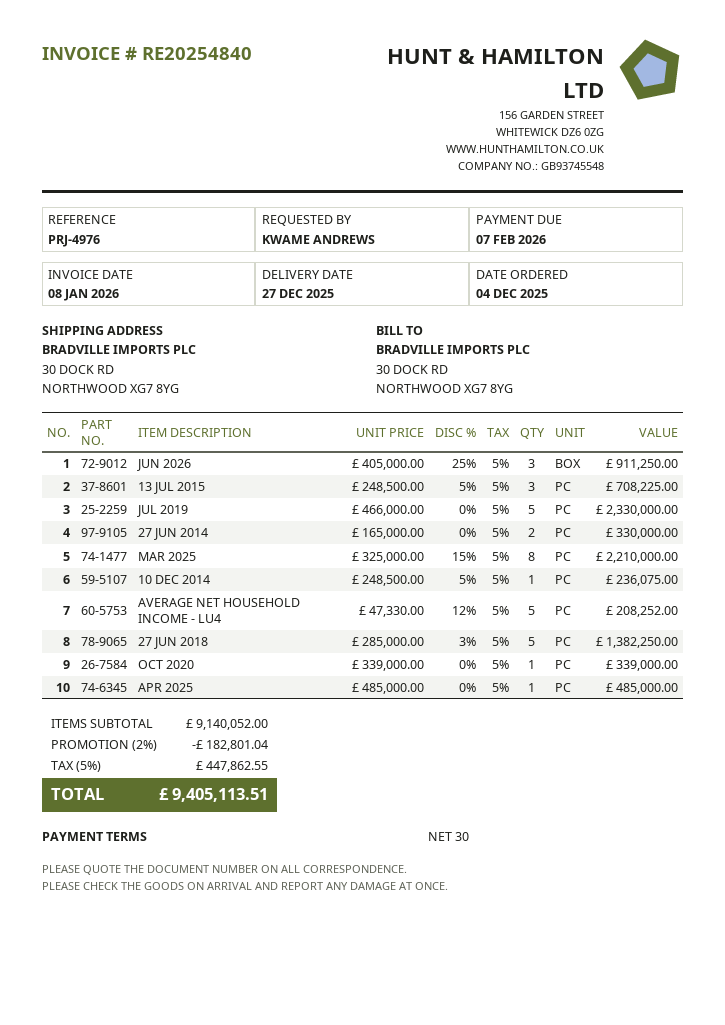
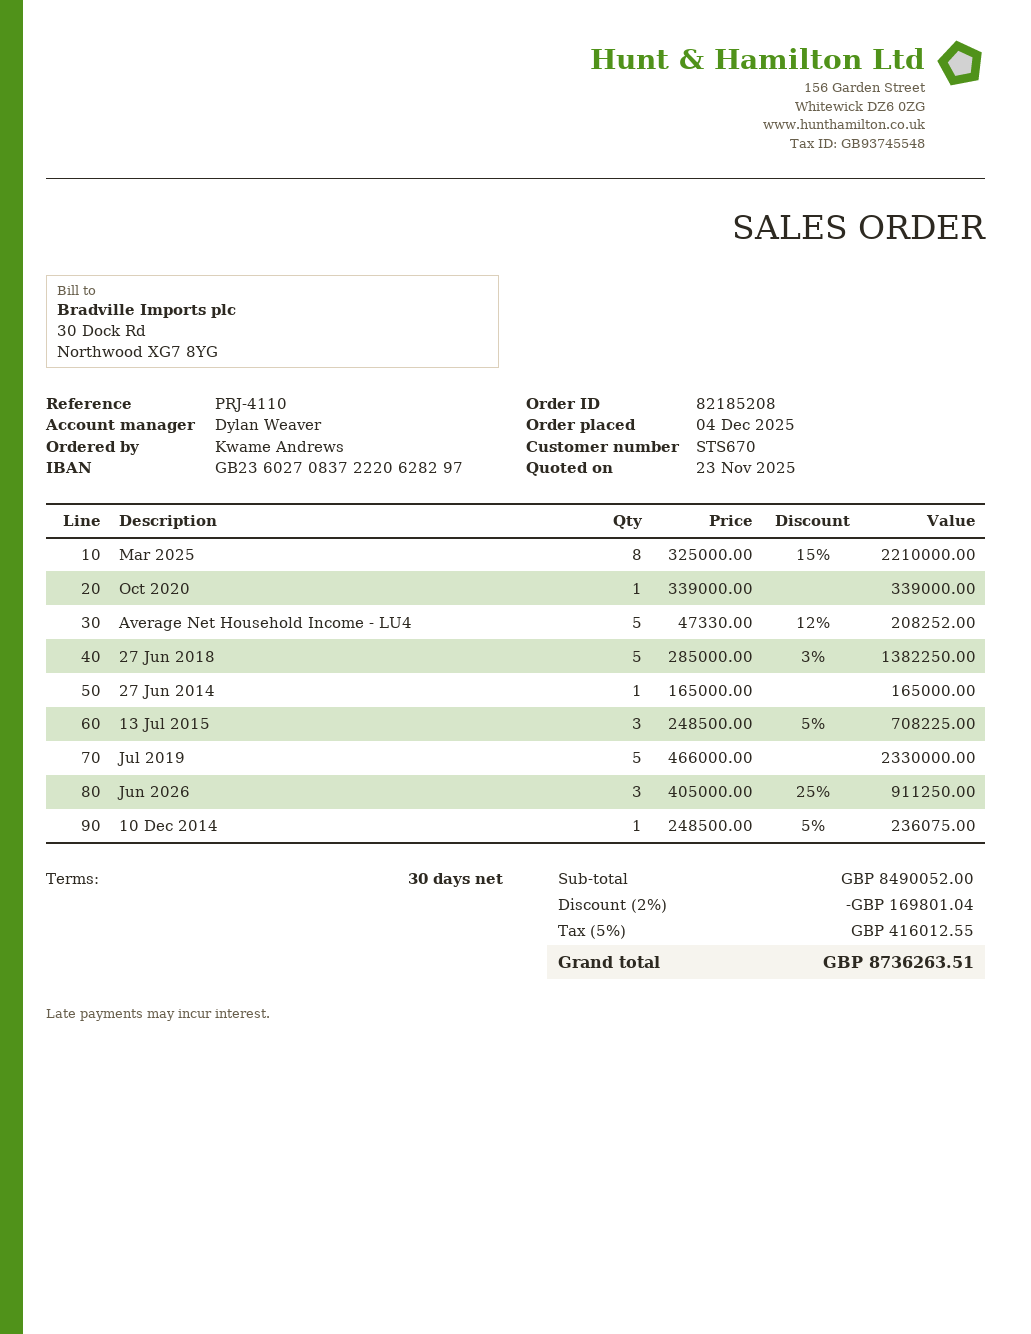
reference: PRJ-4976 -> PRJ-4110
27 JUN 2014: 2 x 165000.00 = 330000.00 -> 1 x 165000.00 = 165000.00
APR 2025: 1 x 485000.00 = 485000.00 -> none
subtotal: 9140052.00 -> 8490052.00
discount: 2% = 182801.04 -> 2% = 169801.04
tax: 5% = 447862.55 -> 5% = 416012.55
total: 9405113.51 -> 8736263.51

